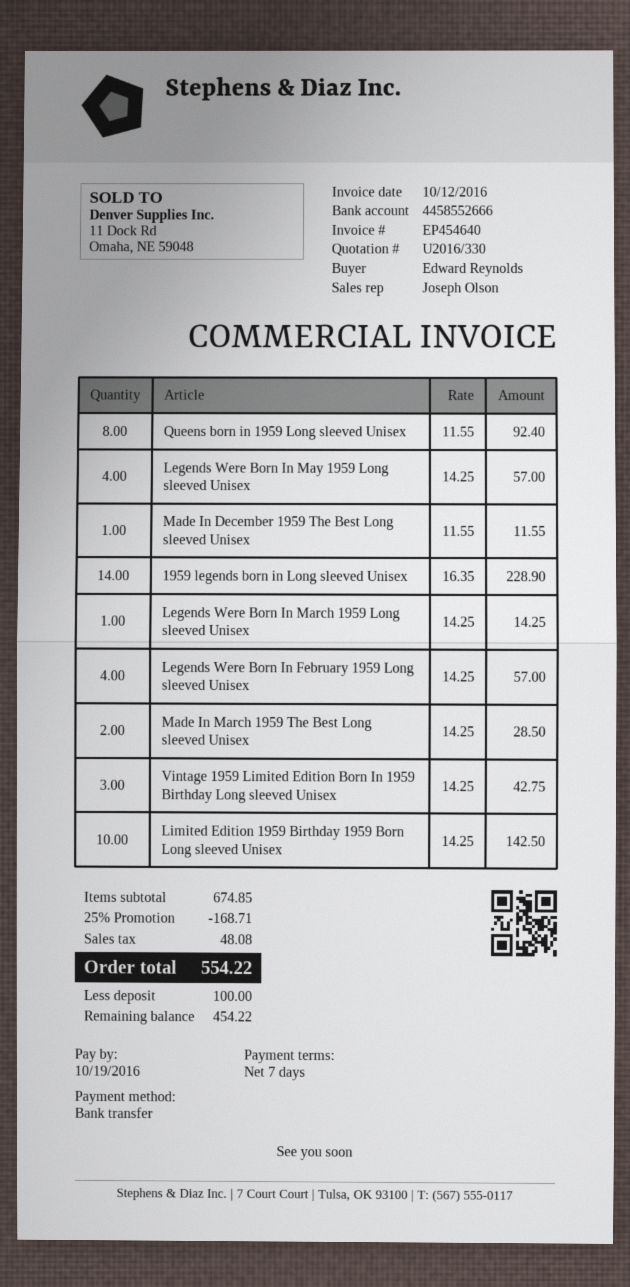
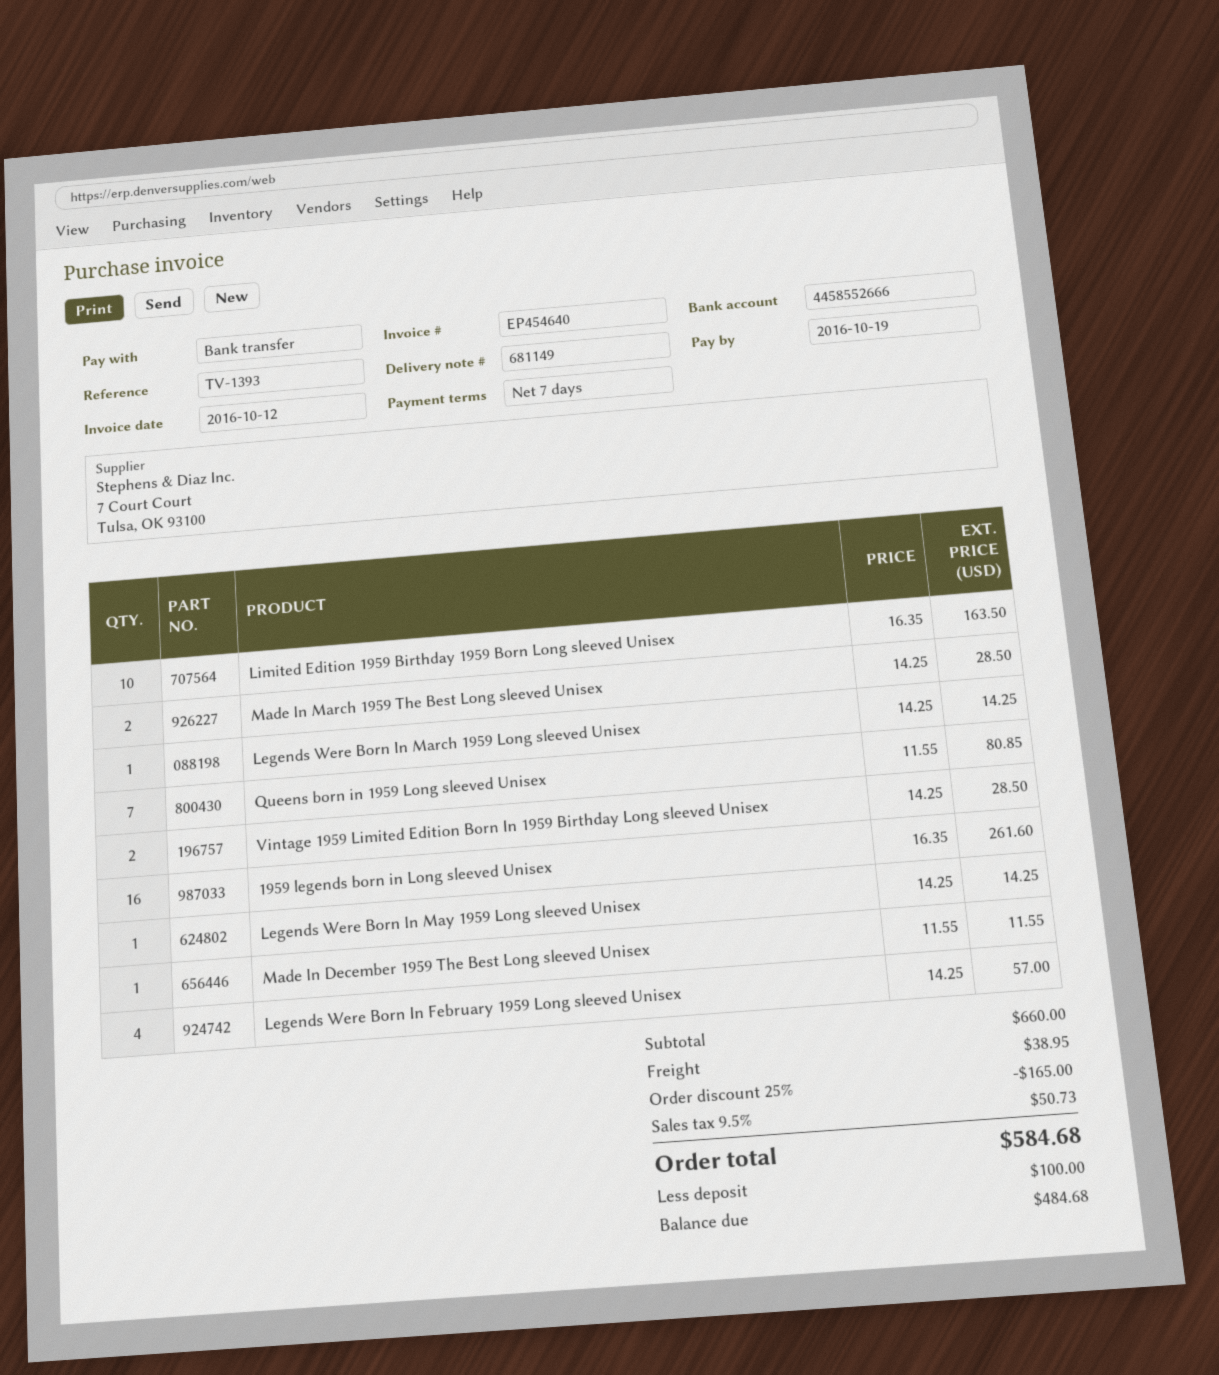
Queens born in 1959 Long sleeved Unisex: 8 x 11.55 = 92.40 -> 7 x 11.55 = 80.85
Legends Were Born In May 1959 Long sleeved Unisex: 4 x 14.25 = 57.00 -> 1 x 14.25 = 14.25
1959 legends born in Long sleeved Unisex: 14 x 16.35 = 228.90 -> 16 x 16.35 = 261.60
Vintage 1959 Limited Edition Born In 1959 Birthday Long sleeved Unisex: 3 x 14.25 = 42.75 -> 2 x 14.25 = 28.50
Limited Edition 1959 Birthday 1959 Born Long sleeved Unisex: 10 x 14.25 = 142.50 -> 10 x 16.35 = 163.50
subtotal: 674.85 -> 660.00
discount: 25% = 168.71 -> 25% = 165.00
shipping: none -> 38.95
tax: 48.08 -> 50.73
total: 554.22 -> 584.68
balance: 454.22 -> 484.68

